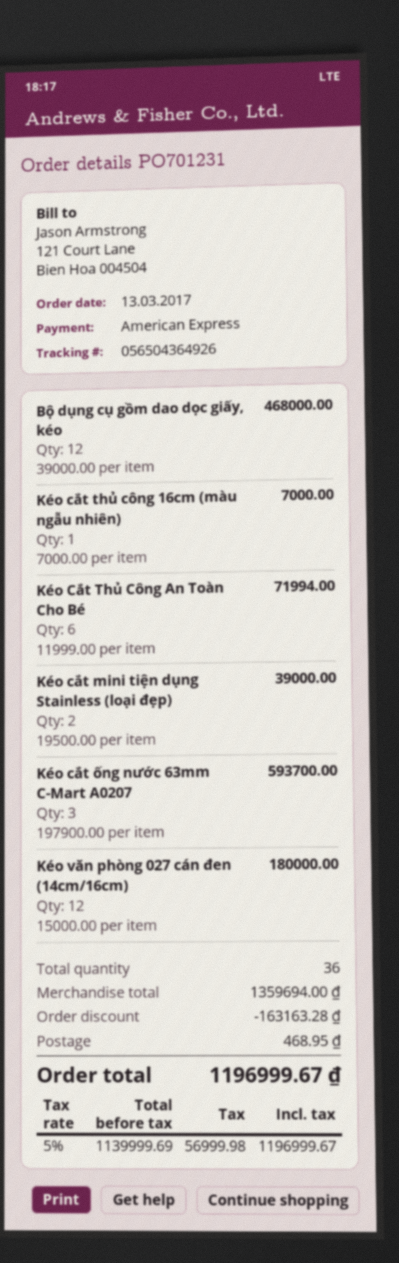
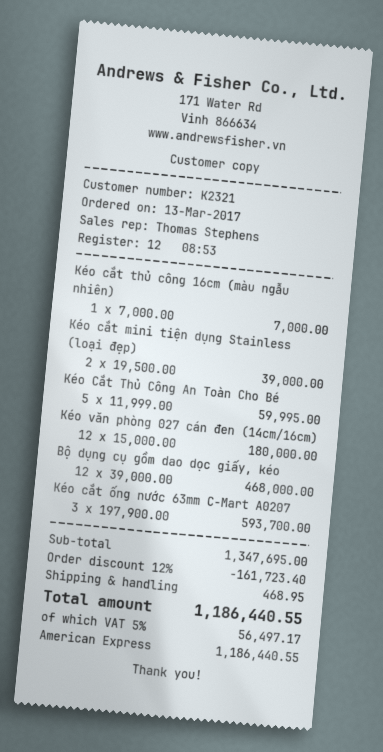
Kéo Cắt Thủ Công An Toàn Cho Bé: 6 x 11999.00 = 71994.00 -> 5 x 11999.00 = 59995.00
subtotal: 1359694.00 -> 1347695.00
discount: 163163.28 -> 161723.40
tax: 5% = 56999.98 -> 5% = 56497.17
total: 1196999.67 -> 1186440.55

